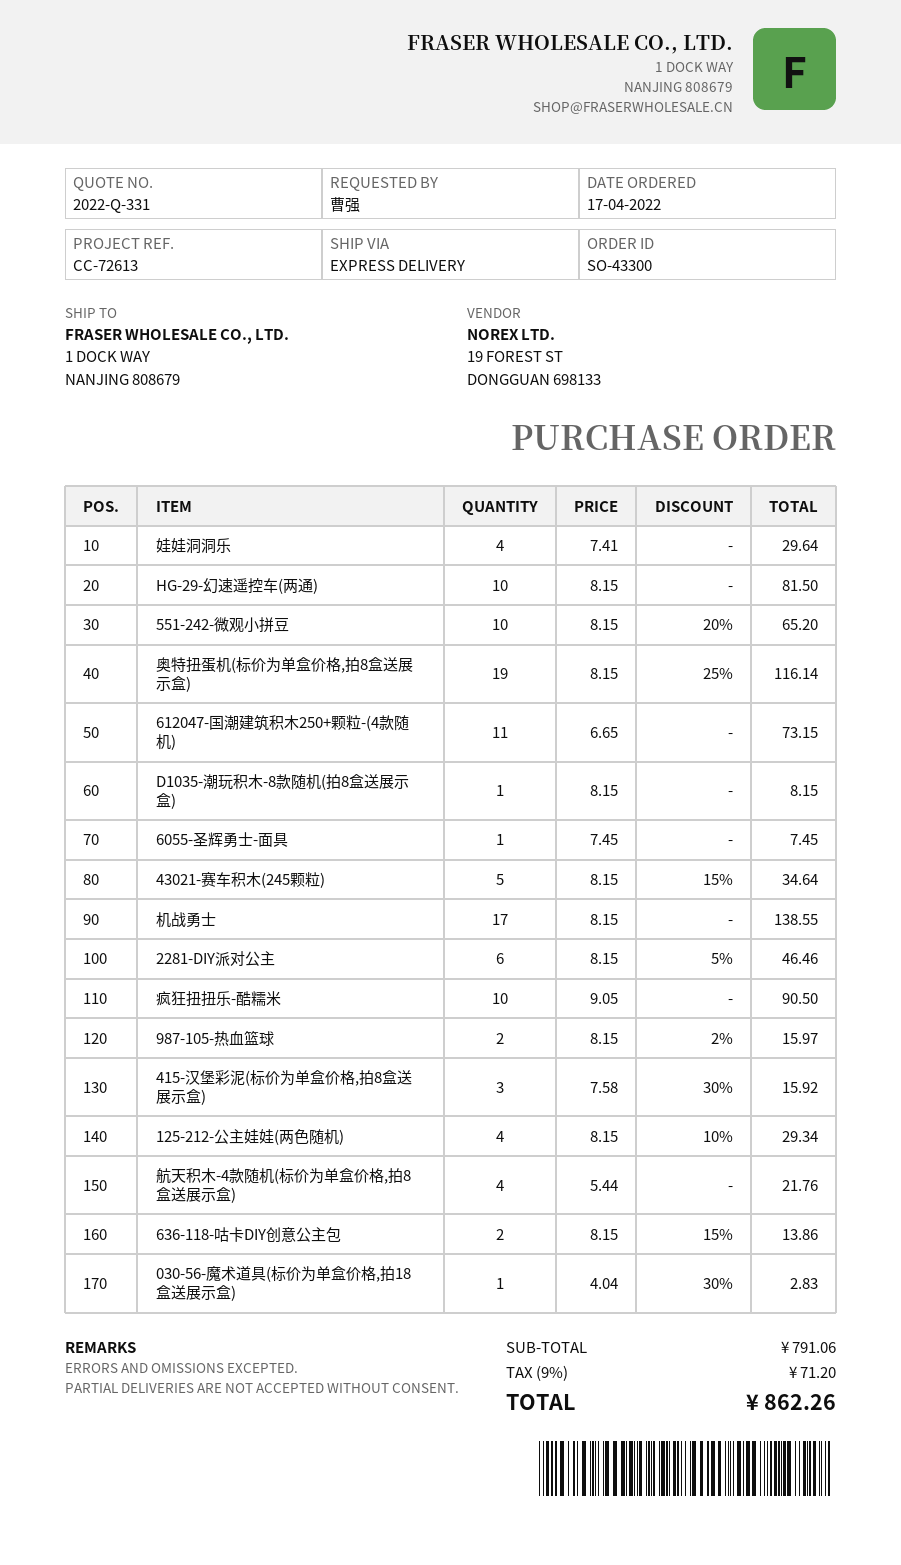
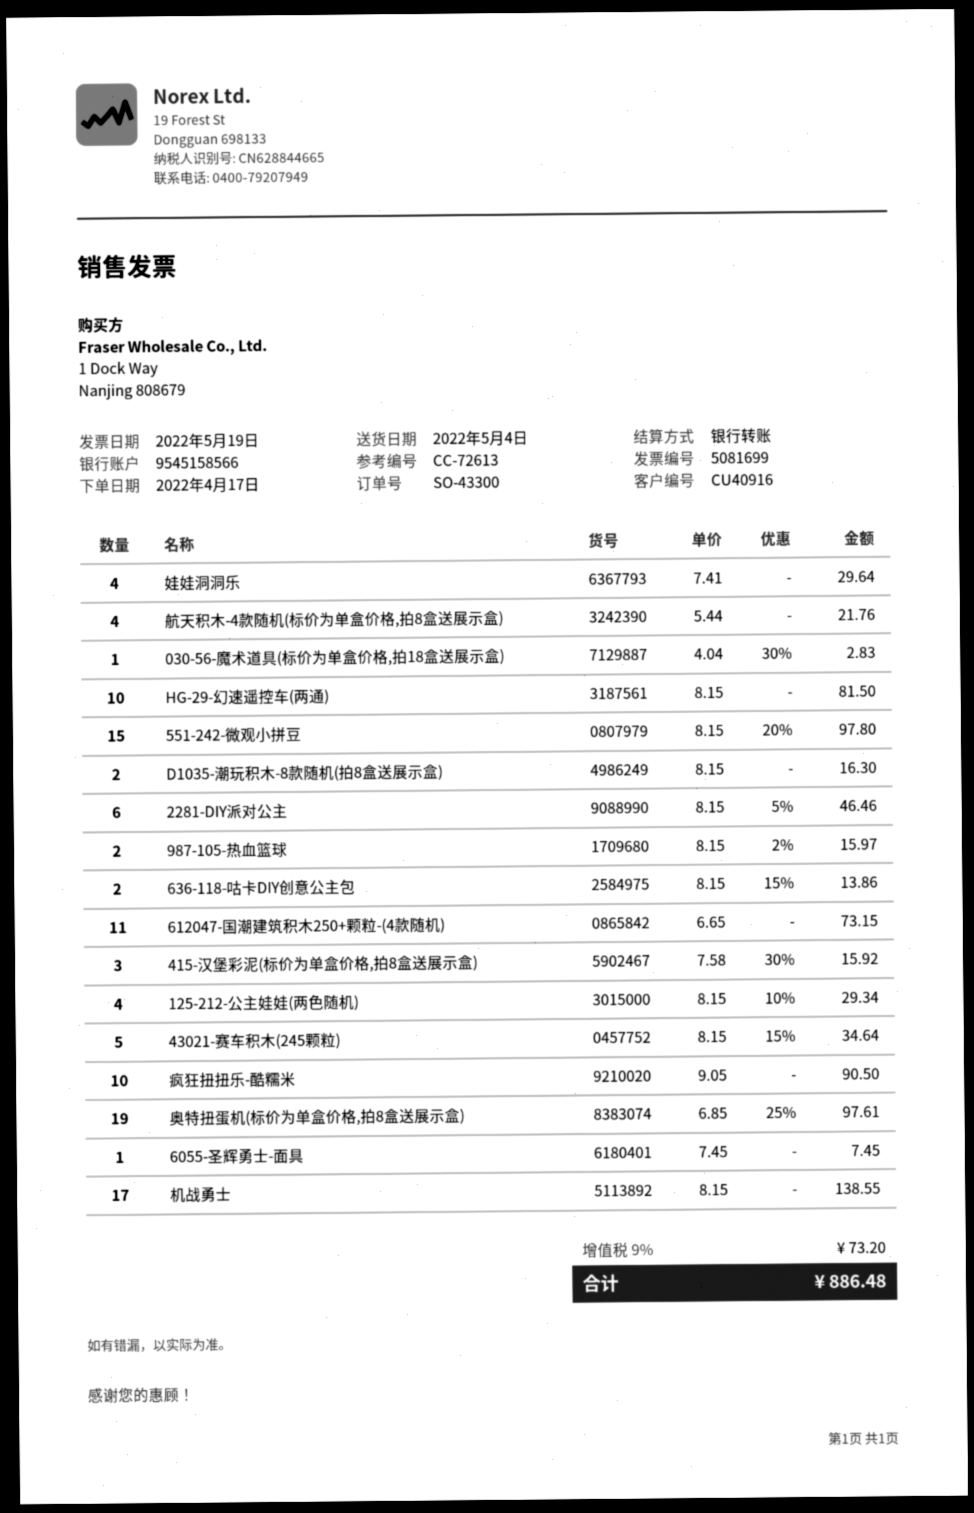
551-242-微观小拼豆: 10 x 8.15 - 20% = 65.20 -> 15 x 8.15 - 20% = 97.80
奥特扭蛋机(标价为单盒价格,拍8盒送展示盒): 19 x 8.15 - 25% = 116.14 -> 19 x 6.85 - 25% = 97.61
D1035-潮玩积木-8款随机(拍8盒送展示盒): 1 x 8.15 = 8.15 -> 2 x 8.15 = 16.30
tax: 9% = 71.20 -> 9% = 73.20
total: 862.26 -> 886.48

